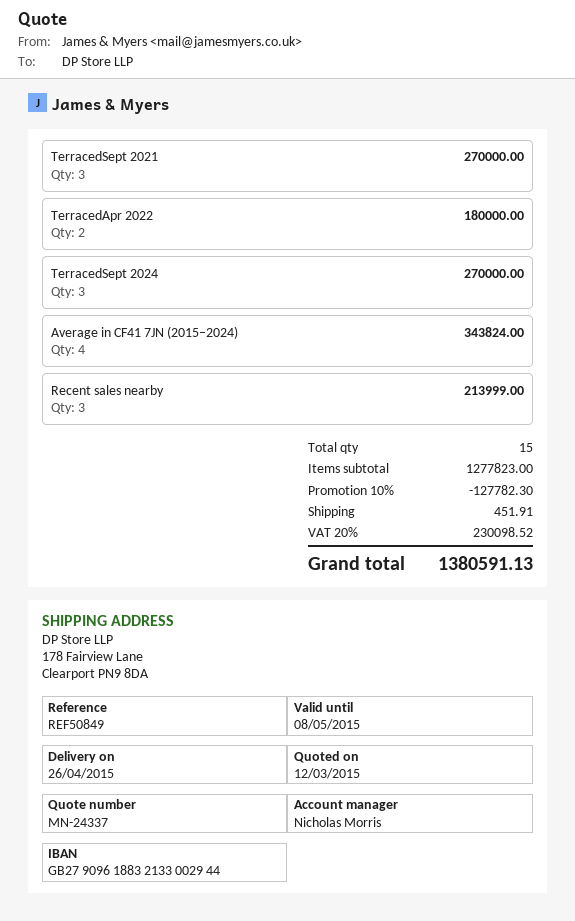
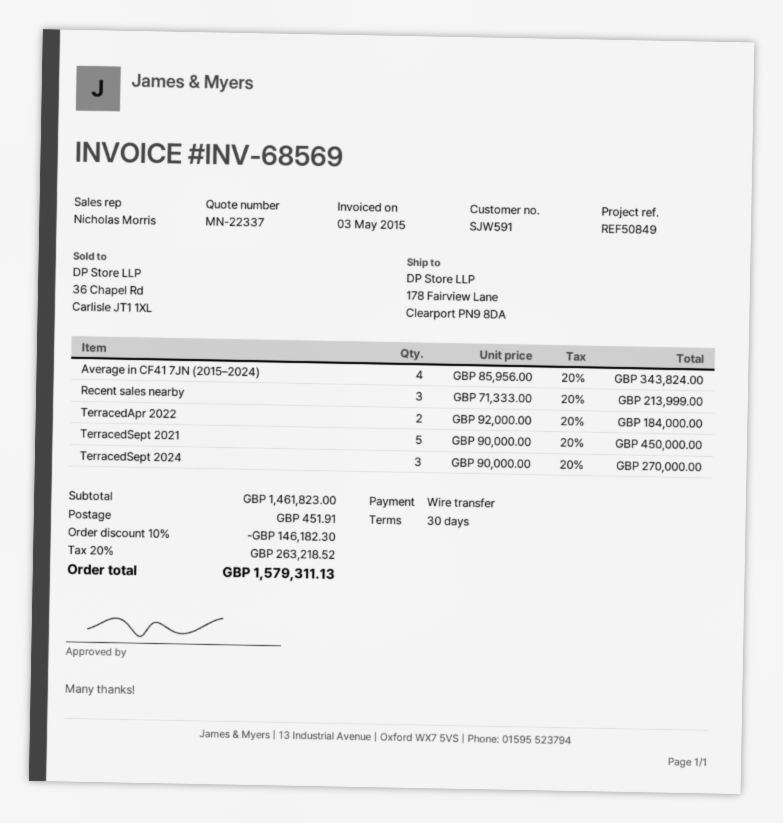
quote number: MN-24337 -> MN-22337
TerracedSept 2021: 3 for 270000.00 -> 5 for 450000.00
TerracedApr 2022: 2 for 180000.00 -> 2 for 184000.00
subtotal: 1277823.00 -> 1461823.00
discount: 10% = 127782.30 -> 10% = 146182.30
tax: 20% = 230098.52 -> 20% = 263218.52
total: 1380591.13 -> 1579311.13

